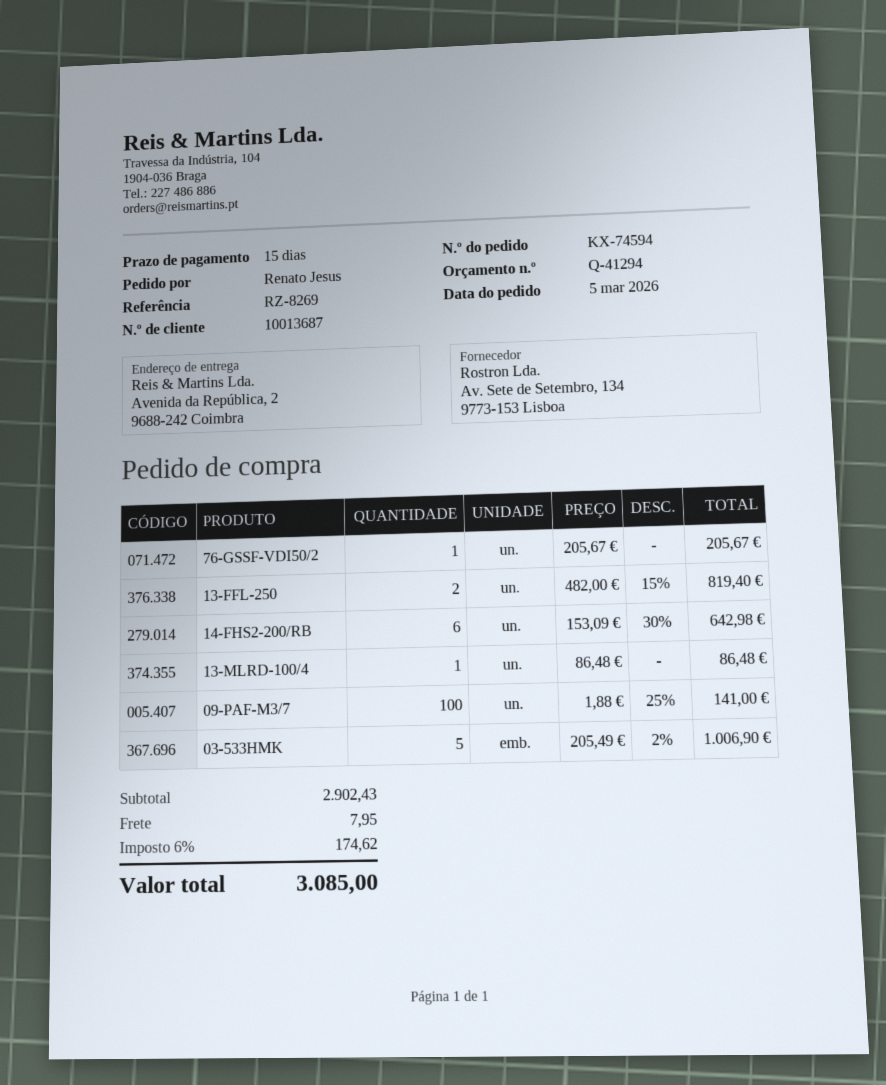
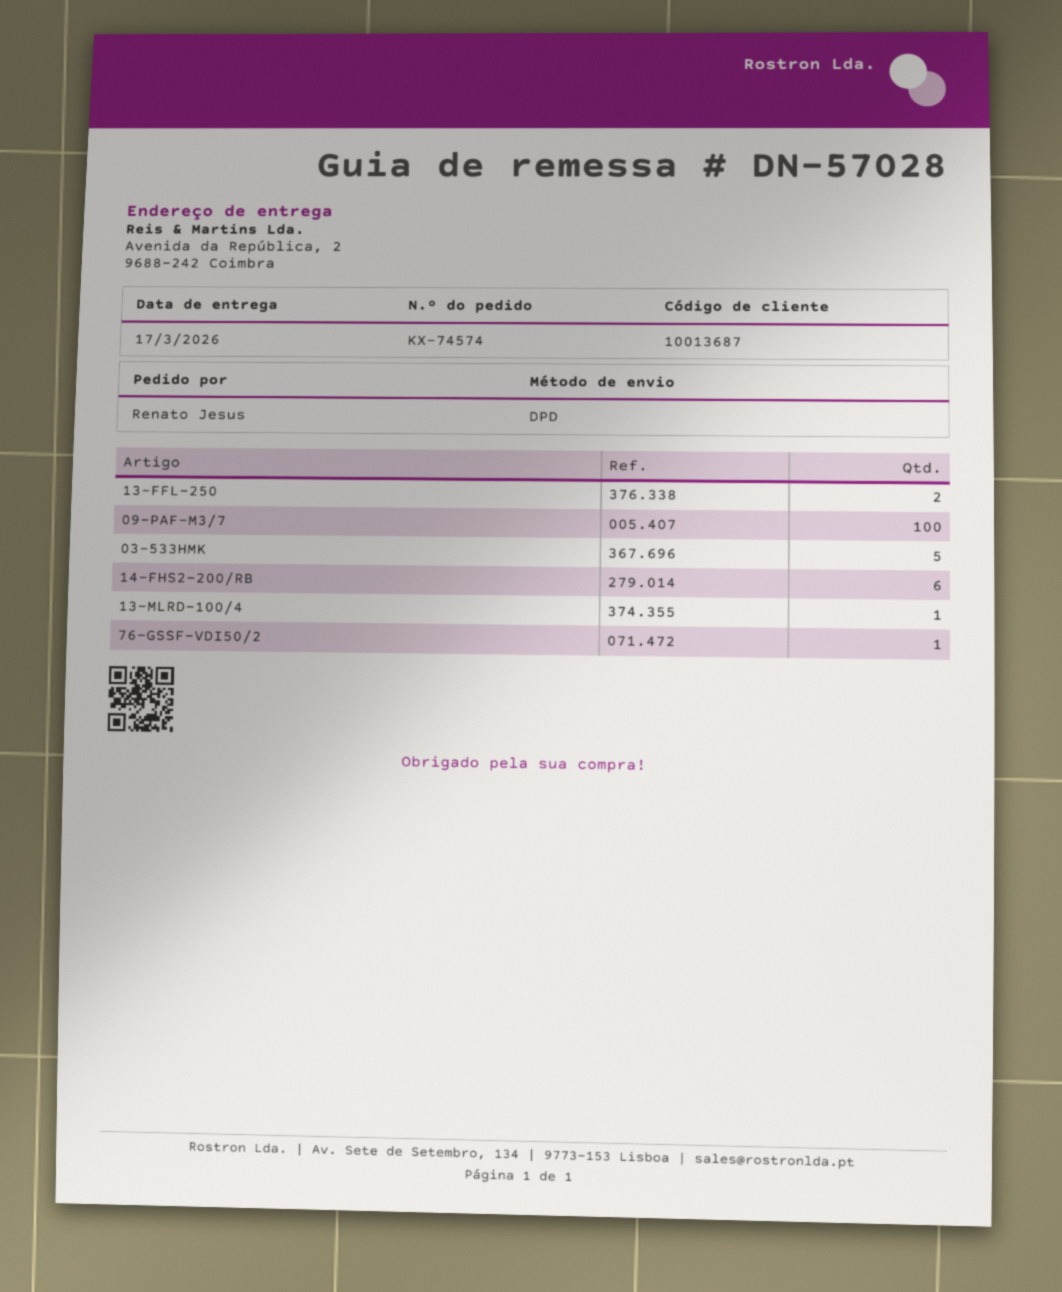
order number: KX-74594 -> KX-74574

